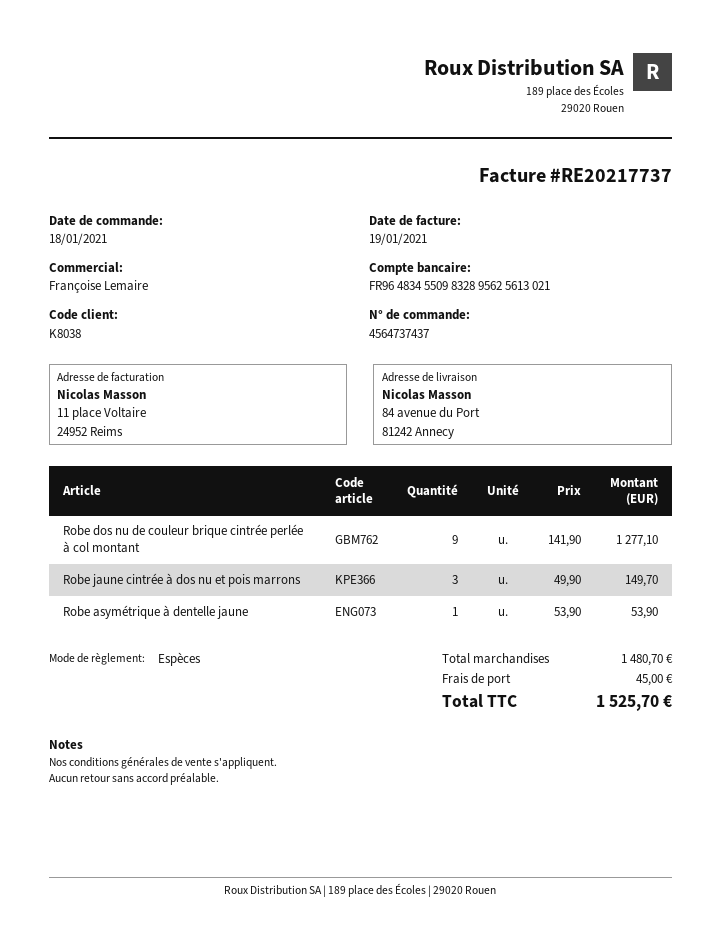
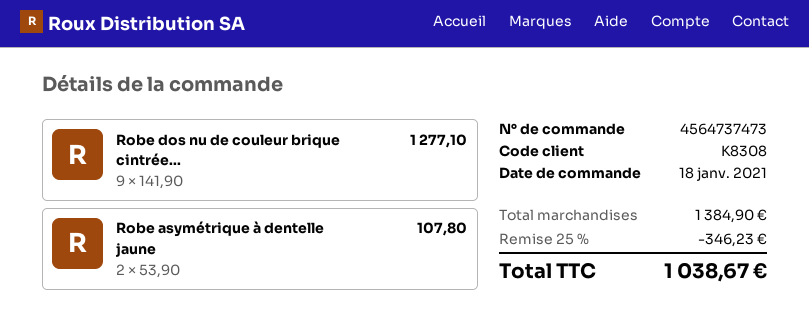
order number: 4564737437 -> 4564737473
customer number: K8038 -> K8308
Robe jaune cintrée à dos nu et pois marrons: 3 x 49.90 = 149.70 -> none
Robe asymétrique à dentelle jaune: 1 x 53.90 = 53.90 -> 2 x 53.90 = 107.80
subtotal: 1480.70 -> 1384.90
discount: none -> 25% = 346.23
shipping: 45.00 -> none
total: 1525.70 -> 1038.67

